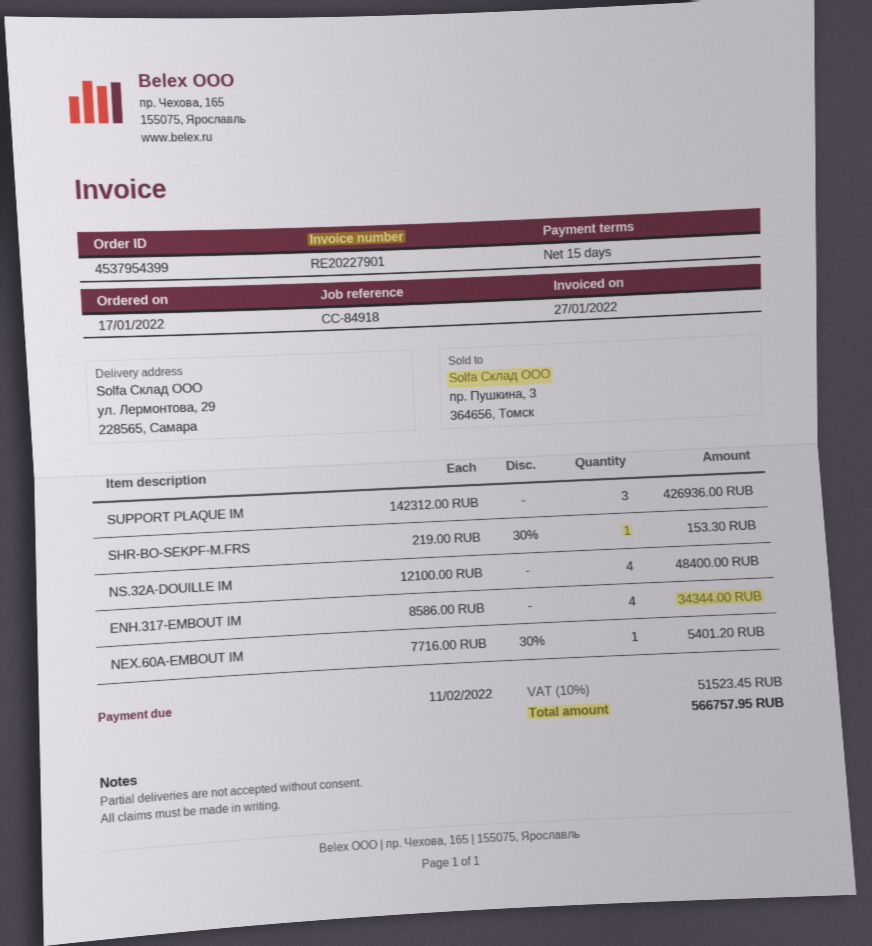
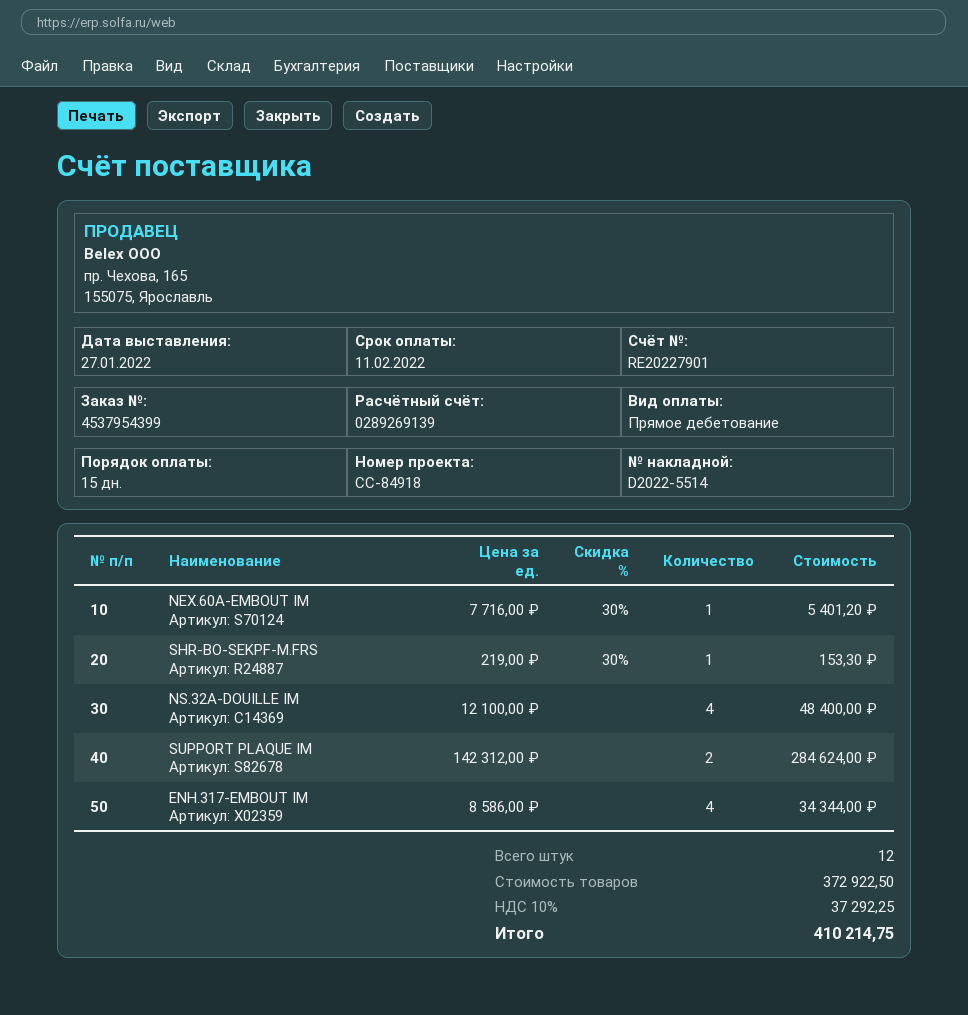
SUPPORT PLAQUE IM: 3 x 142312.00 = 426936.00 -> 2 x 142312.00 = 284624.00
tax: 10% = 51523.45 -> 10% = 37292.25
total: 566757.95 -> 410214.75

